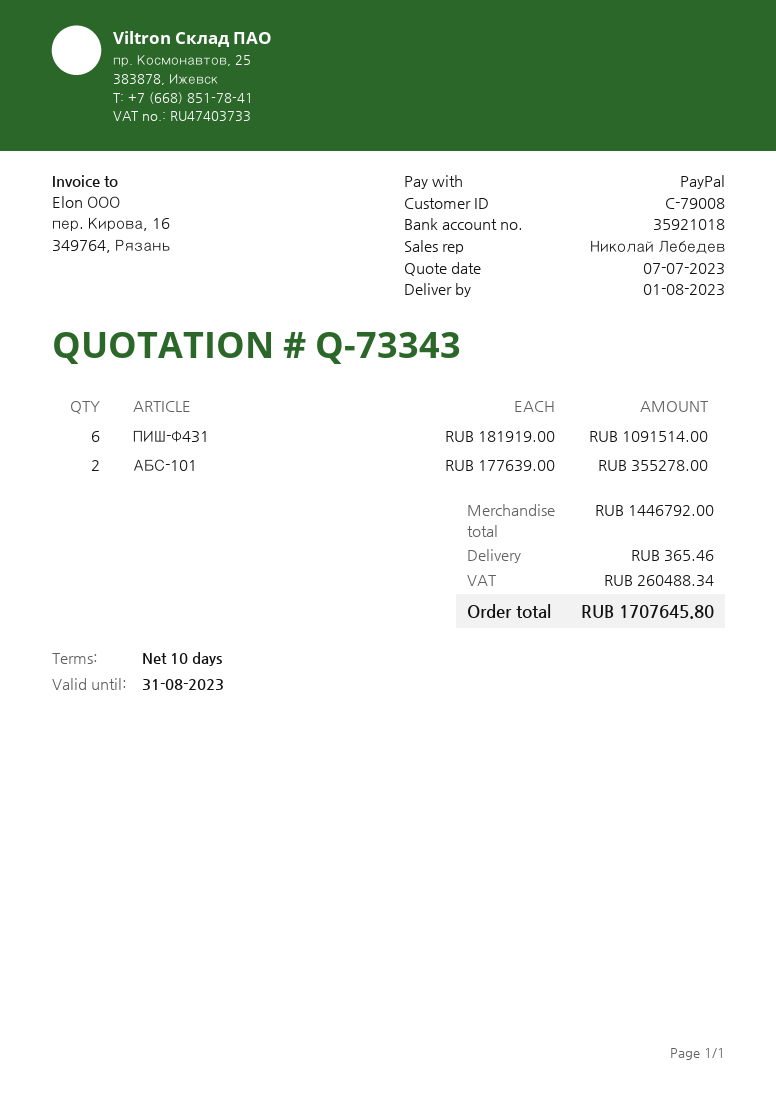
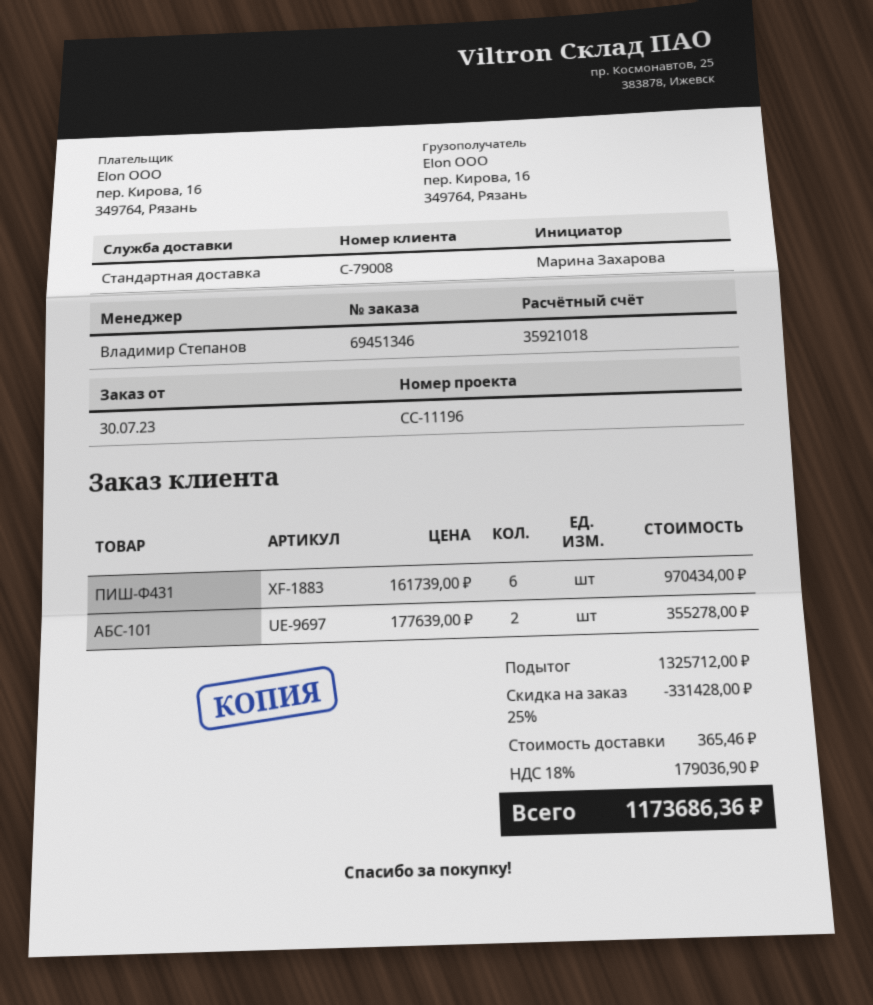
sales rep: Николай Лебедев -> Владимир Степанов
ПИШ-Ф431: 6 x 181919.00 = 1091514.00 -> 6 x 161739.00 = 970434.00
subtotal: 1446792.00 -> 1325712.00
discount: none -> 25% = 331428.00
tax: 260488.34 -> 179036.90
total: 1707645.80 -> 1173686.36

